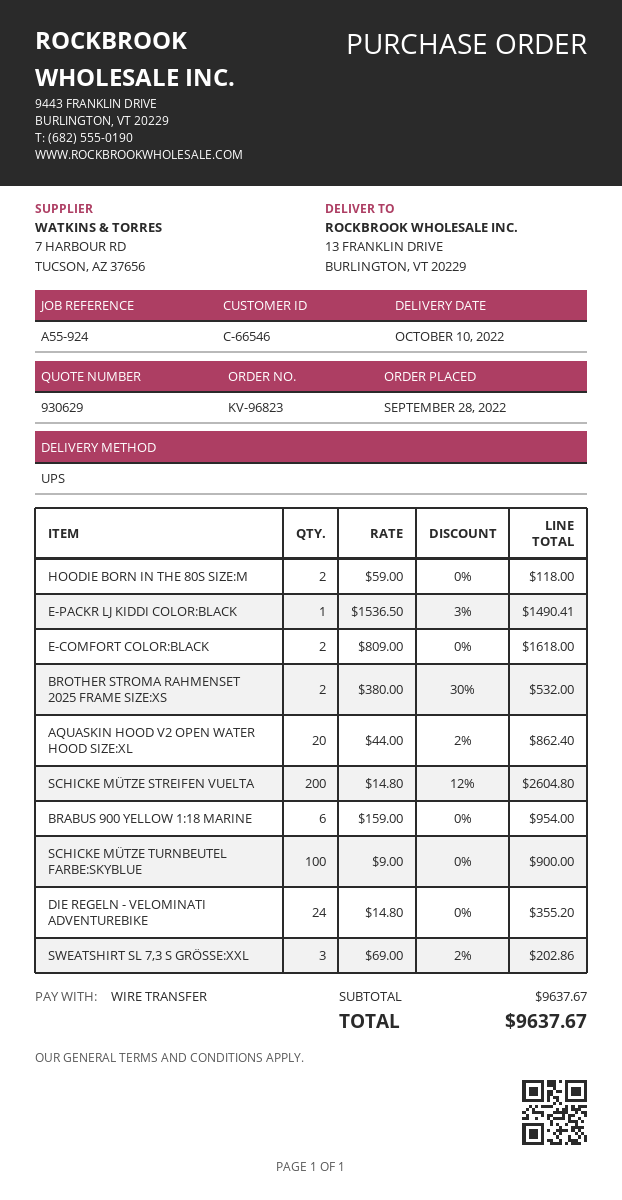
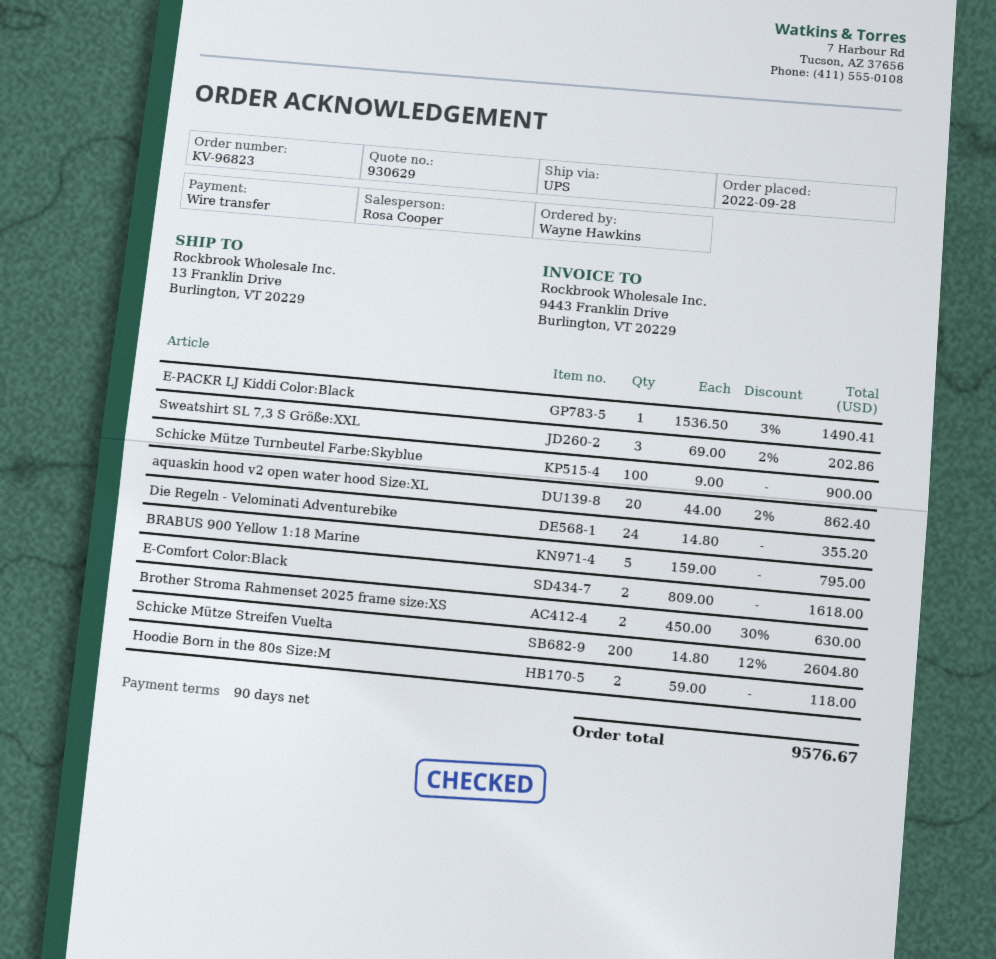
BROTHER STROMA RAHMENSET 2025 FRAME SIZE:XS: 2 x 380.00 - 30% = 532.00 -> 2 x 450.00 - 30% = 630.00
BRABUS 900 YELLOW 1:18 MARINE: 6 x 159.00 = 954.00 -> 5 x 159.00 = 795.00
total: 9637.67 -> 9576.67

